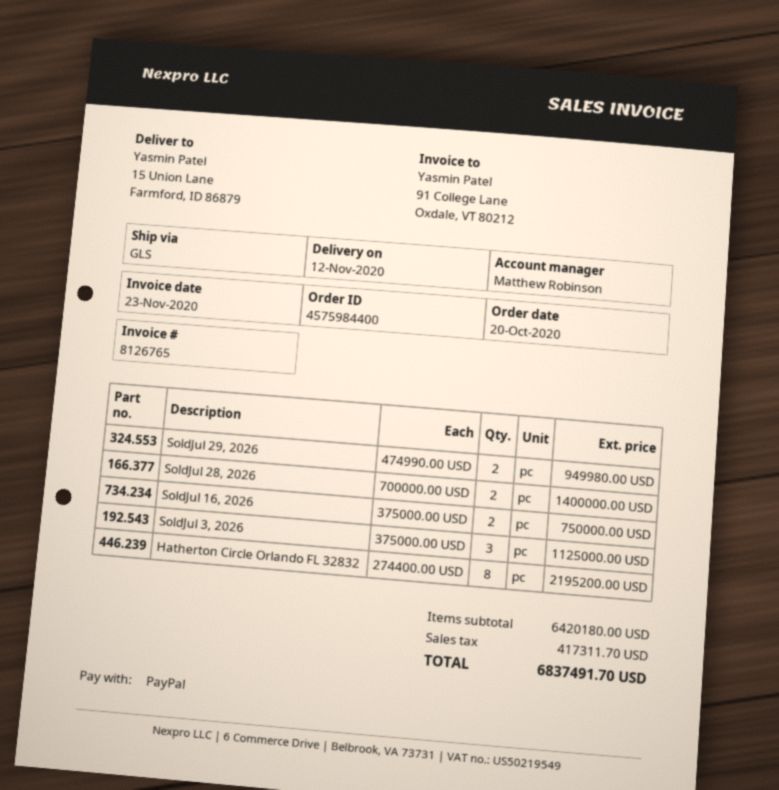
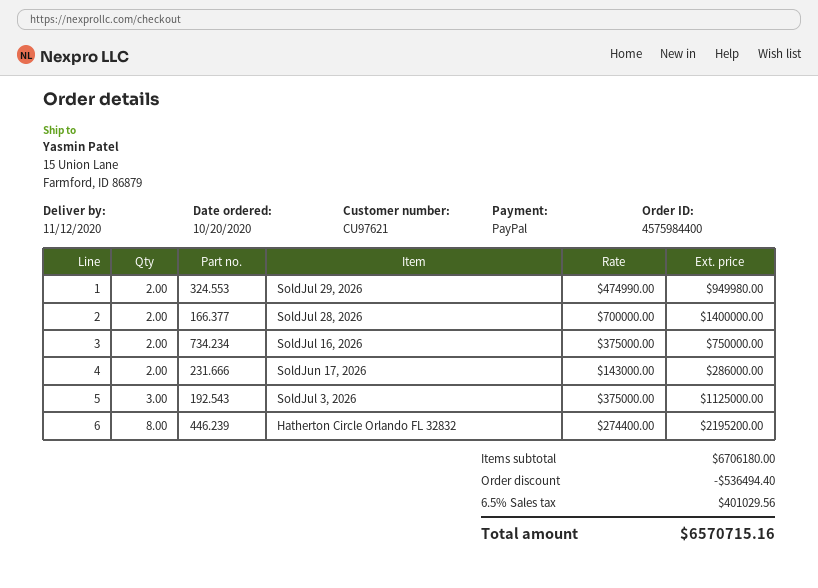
SoldJun 17, 2026: none -> 2 x 143000.00 = 286000.00
subtotal: 6420180.00 -> 6706180.00
discount: none -> 536494.40
tax: 417311.70 -> 401029.56
total: 6837491.70 -> 6570715.16

